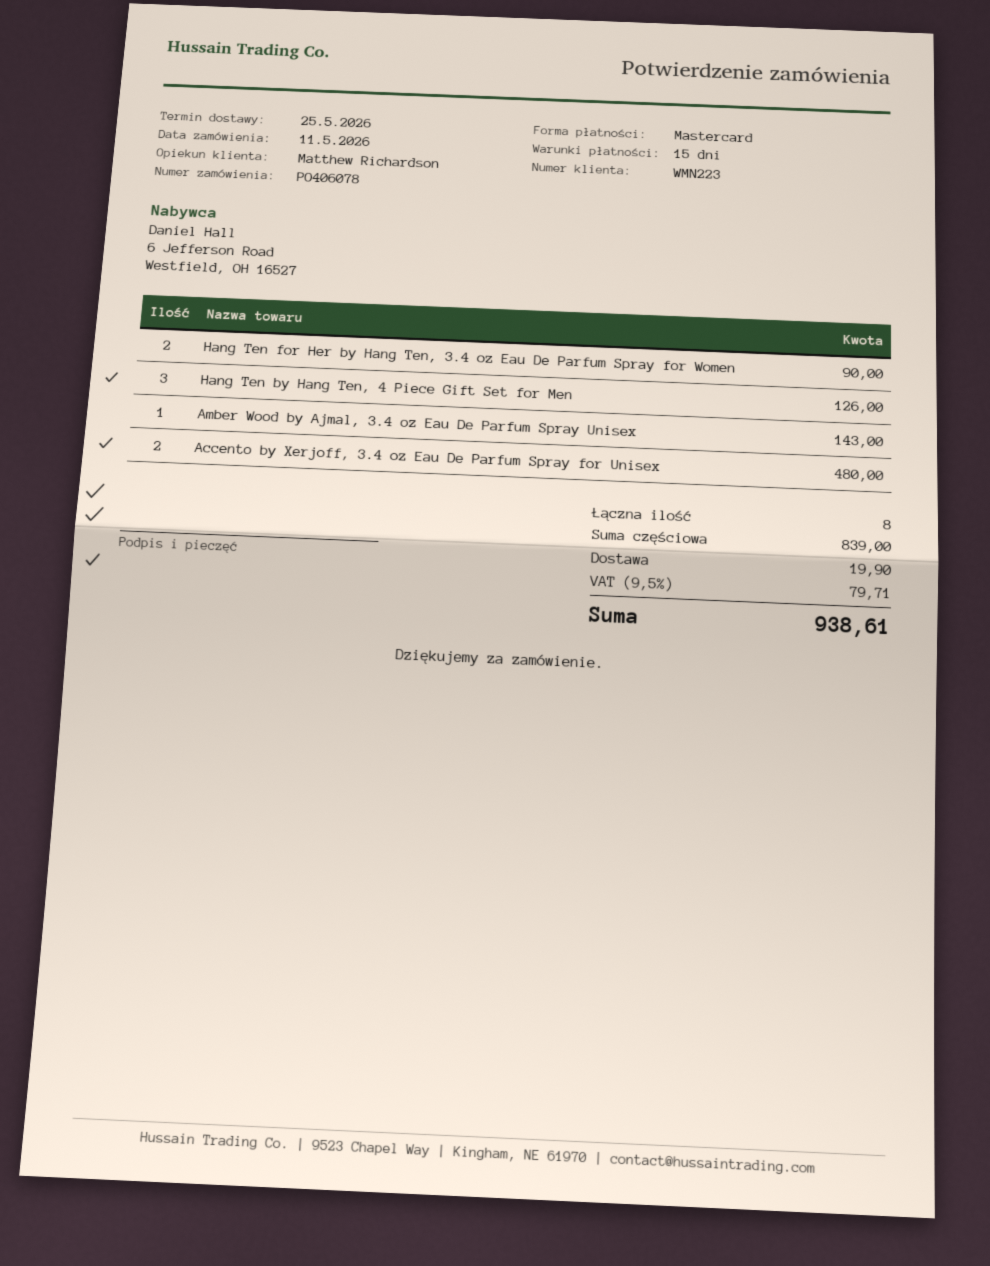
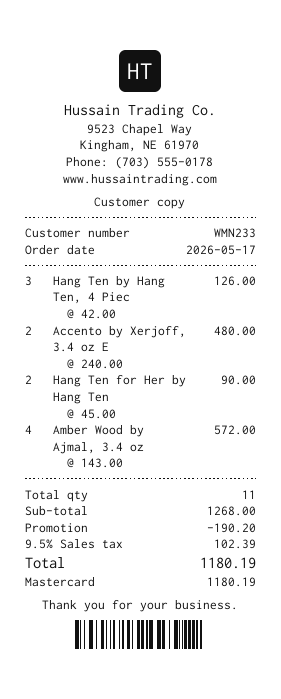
order date: 2026-05-11 -> 2026-05-17
customer number: WMN223 -> WMN233
Amber Wood by Ajmal, 3.4 oz Eau De Parfum Spray Unisex: 1 for 143.00 -> 4 for 572.00
total quantity: 8 -> 11
subtotal: 839.00 -> 1268.00
discount: none -> 190.20
shipping: 19.90 -> none
tax: 9.5% = 79.71 -> 9.5% = 102.39
total: 938.61 -> 1180.19

